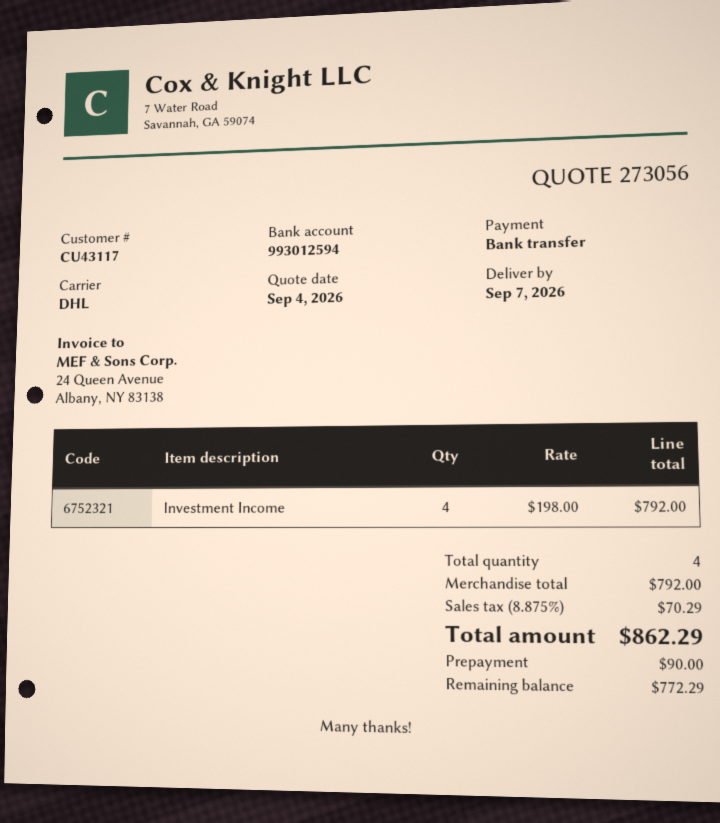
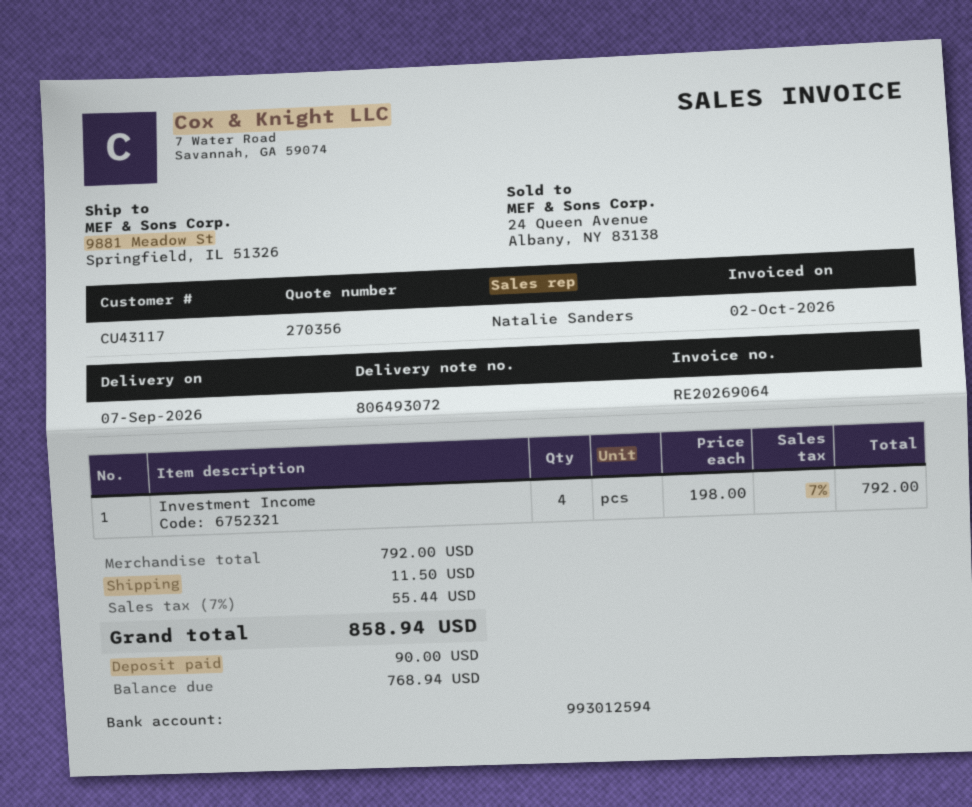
quote number: 273056 -> 270356
shipping: none -> 11.50
tax: 8.875% = 70.29 -> 7% = 55.44
total: 862.29 -> 858.94
balance: 772.29 -> 768.94

